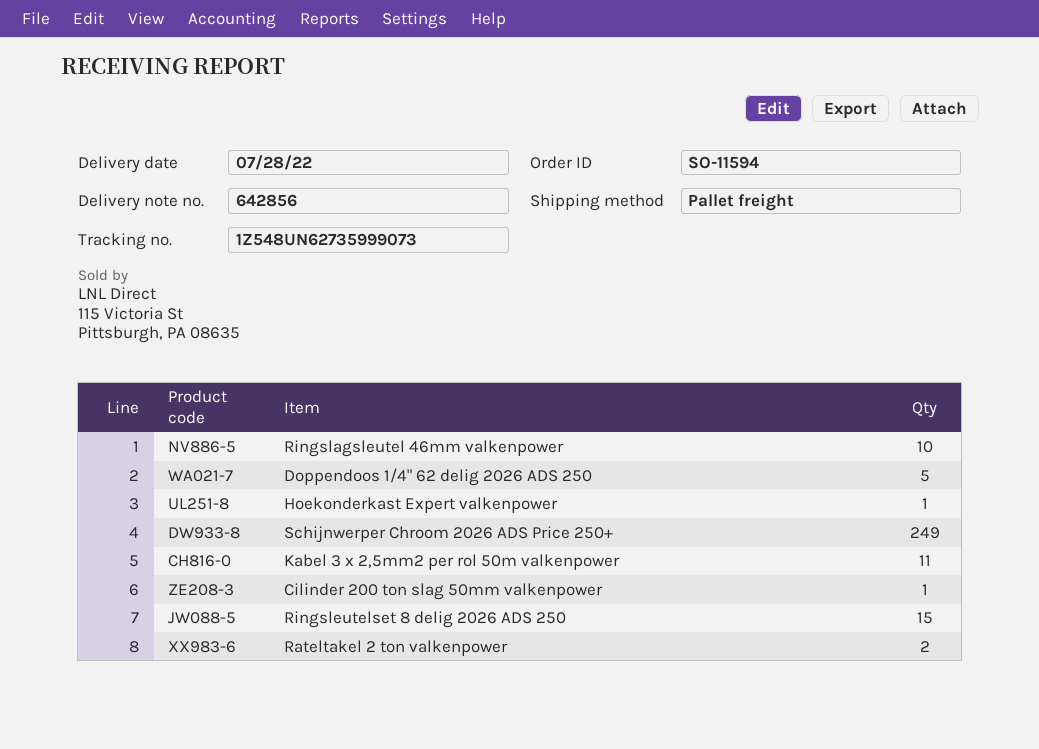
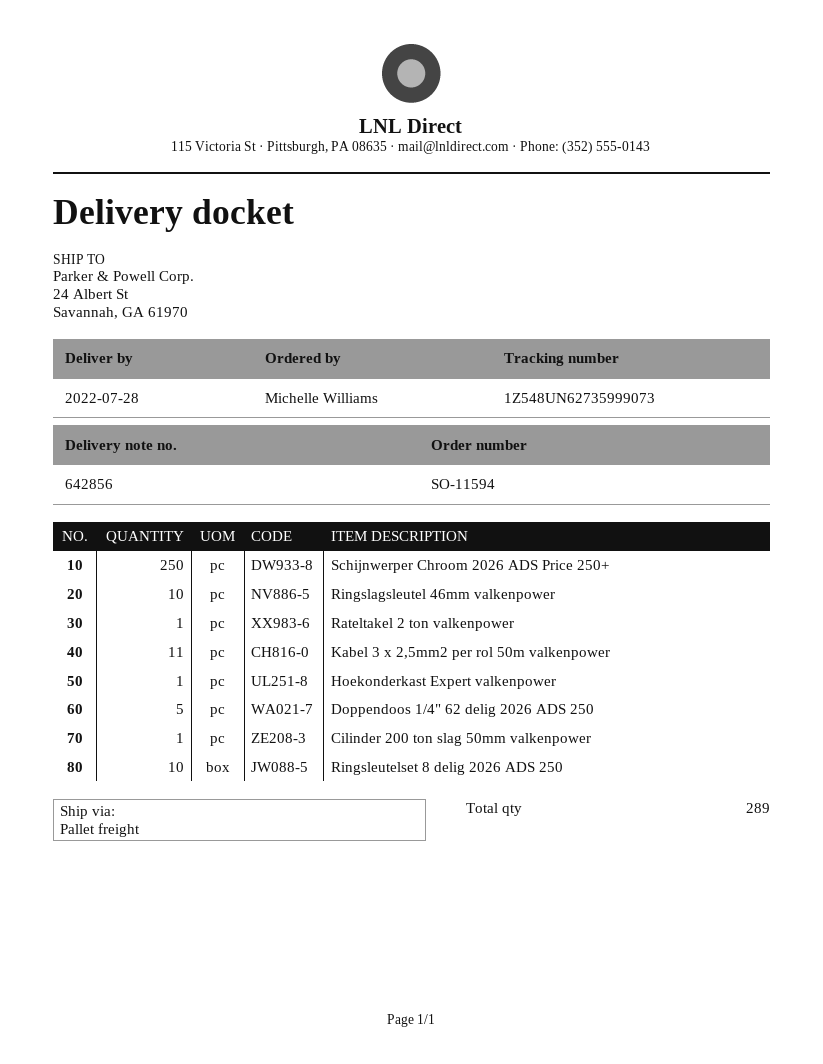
Schijnwerper Chroom 2026 ADS Price 250+: 249 -> 250
Ringsleutelset 8 delig 2026 ADS 250: 15 -> 10
Rateltakel 2 ton valkenpower: 2 -> 1

